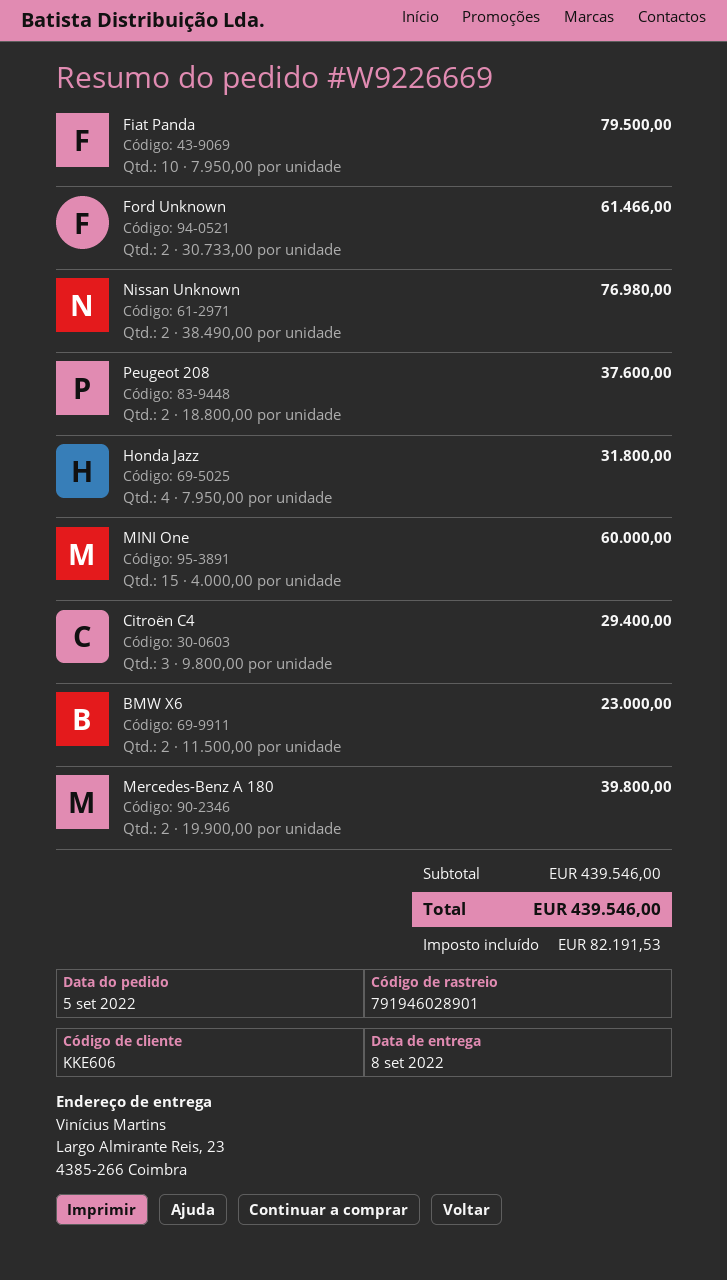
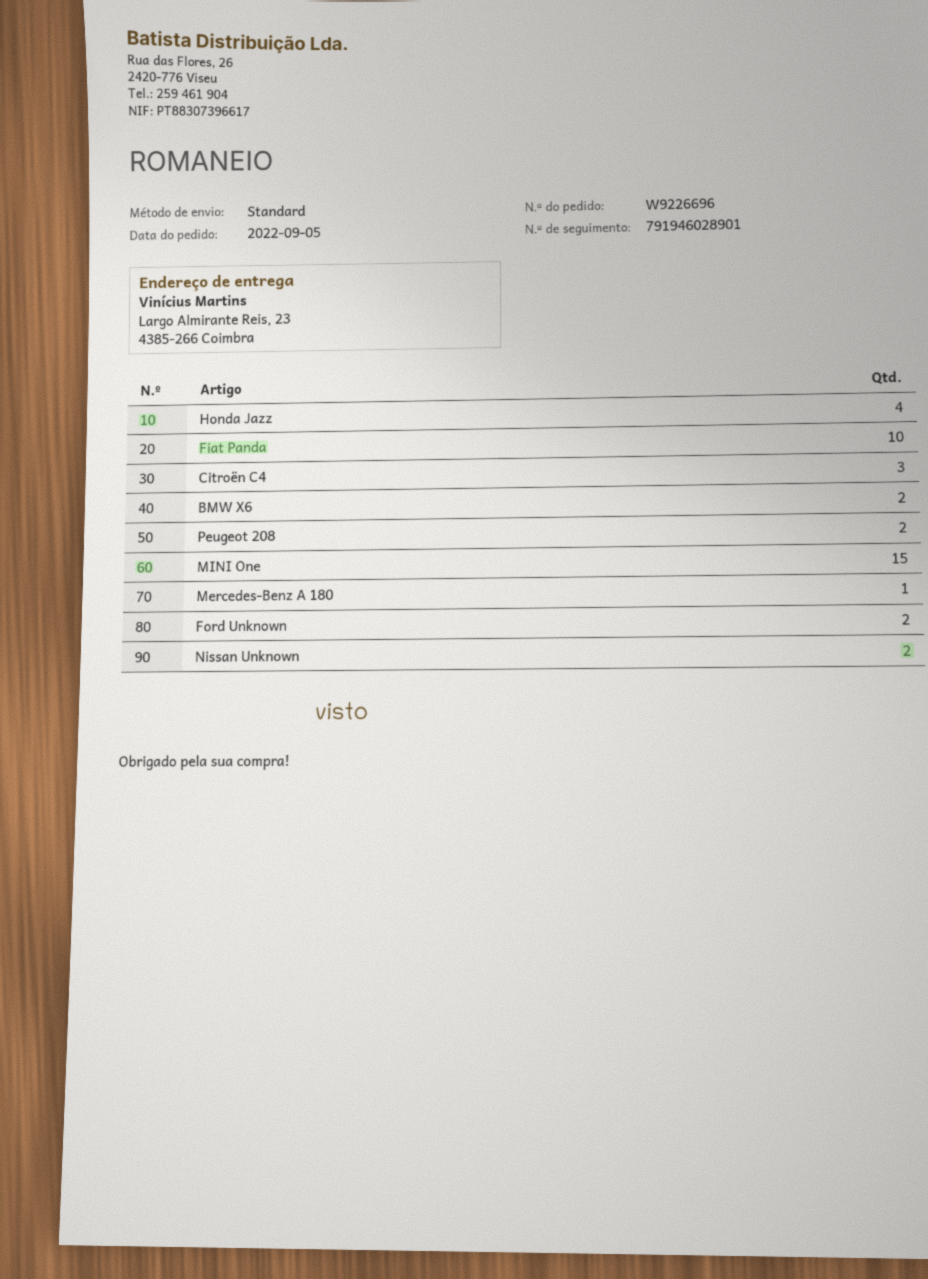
order number: W9226669 -> W9226696
Mercedes-Benz A 180: 2 -> 1

